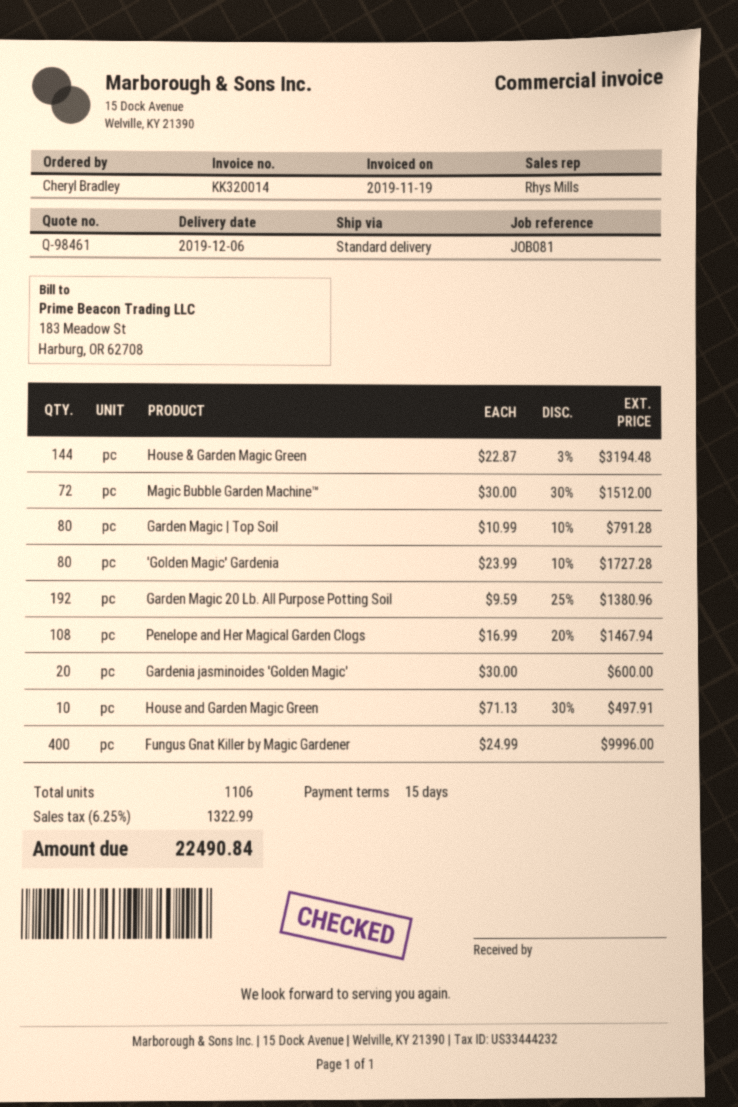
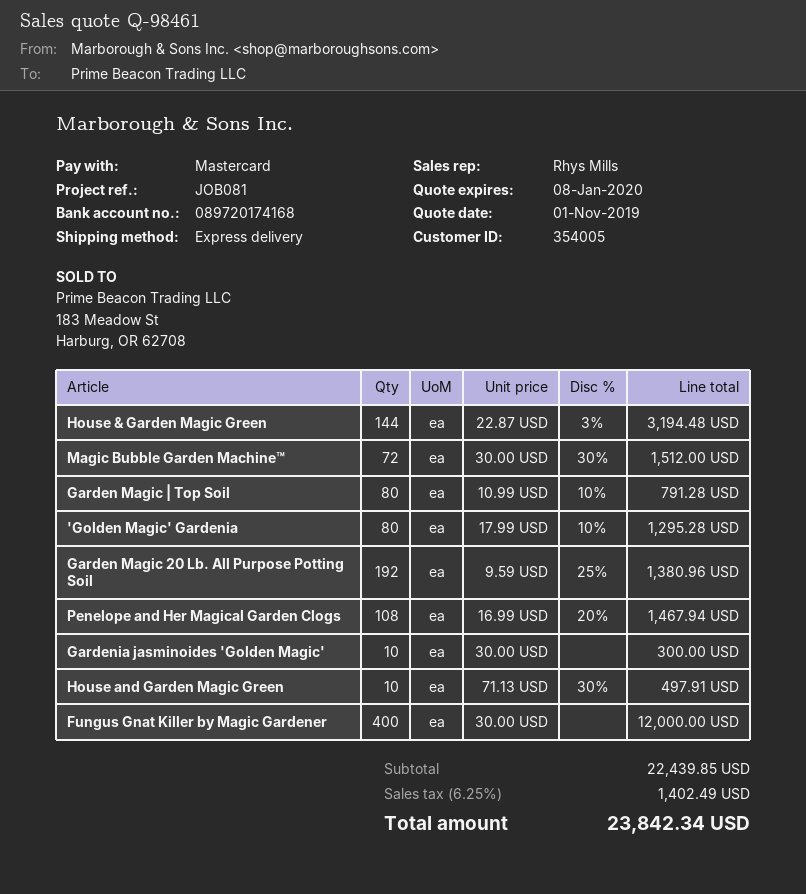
shipping method: standard -> express
'Golden Magic' Gardenia: 80 x 23.99 - 10% = 1727.28 -> 80 x 17.99 - 10% = 1295.28
Gardenia jasminoides 'Golden Magic': 20 x 30.00 = 600.00 -> 10 x 30.00 = 300.00
Fungus Gnat Killer by Magic Gardener: 400 x 24.99 = 9996.00 -> 400 x 30.00 = 12000.00
tax: 6.25% = 1322.99 -> 6.25% = 1402.49
total: 22490.84 -> 23842.34

